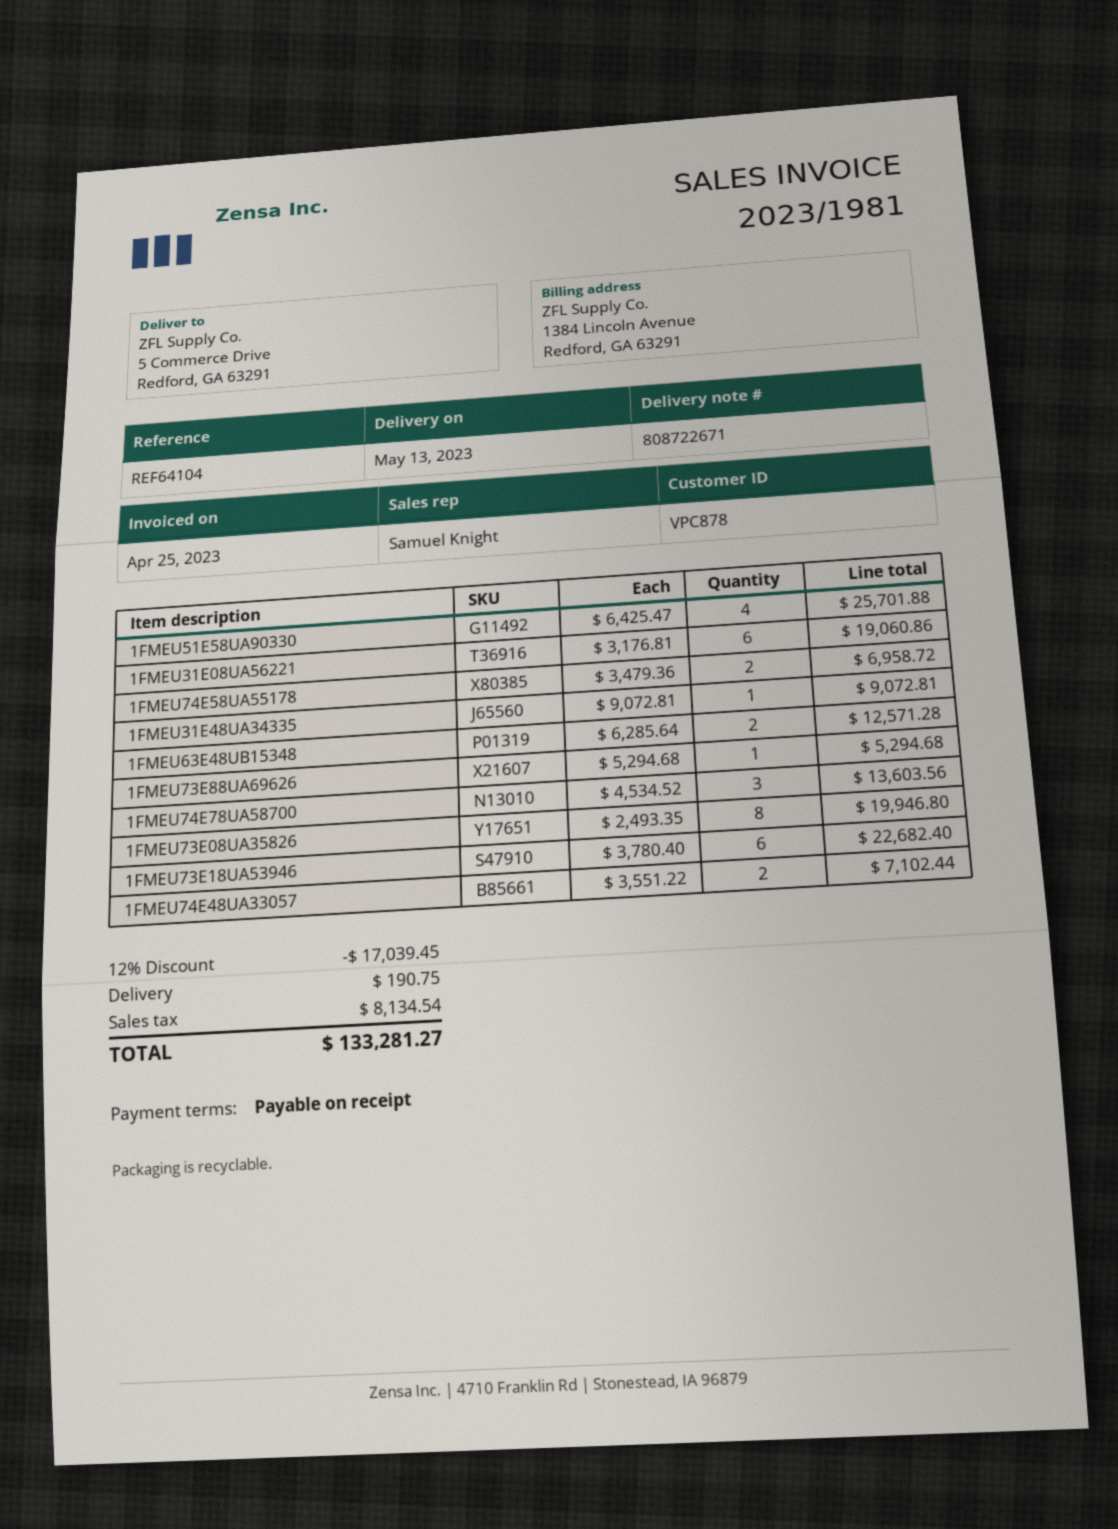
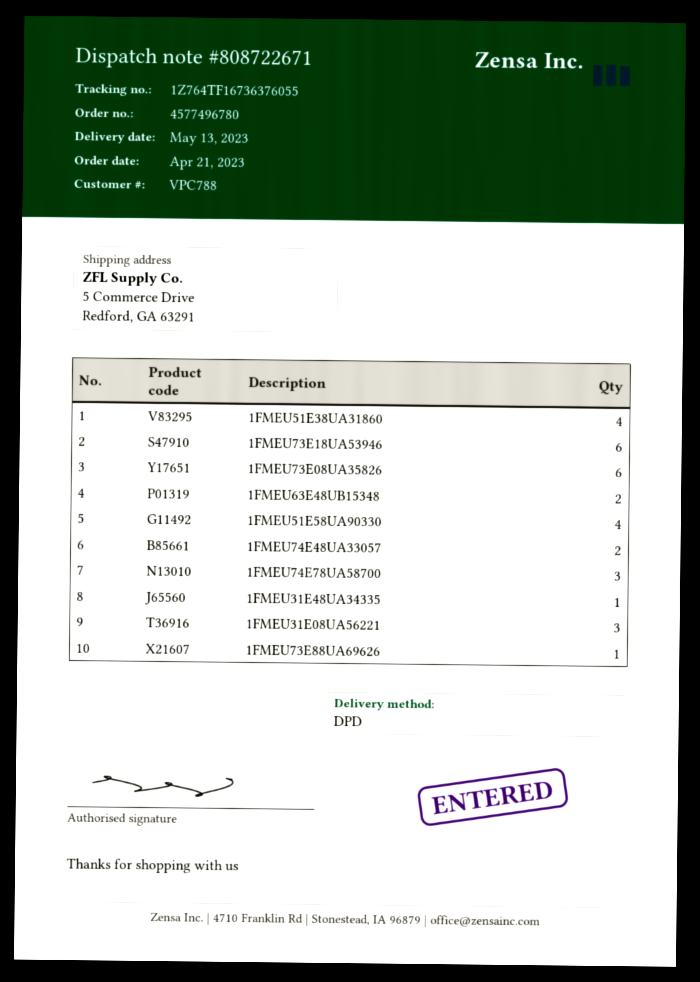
customer number: VPC878 -> VPC788
1FMEU31E08UA56221: 6 -> 3
1FMEU74E58UA55178: 2 -> none
1FMEU73E08UA35826: 8 -> 6
1FMEU51E38UA31860: none -> 4

